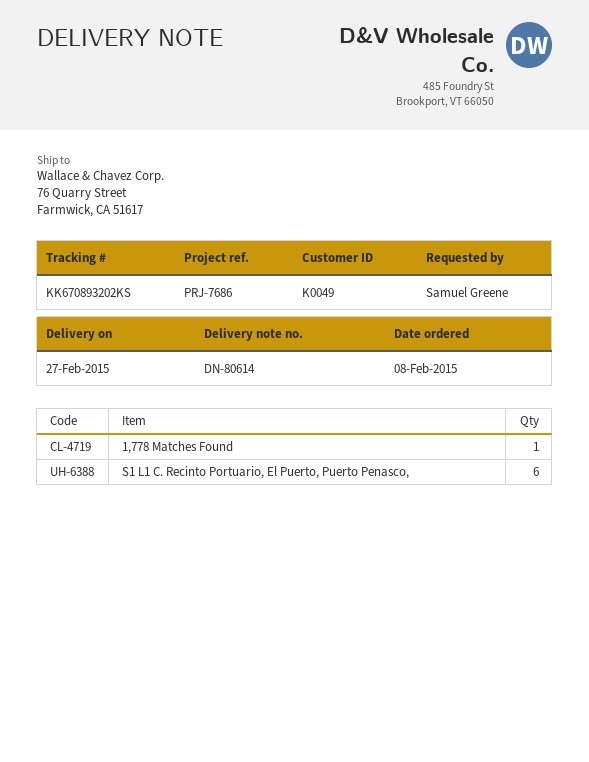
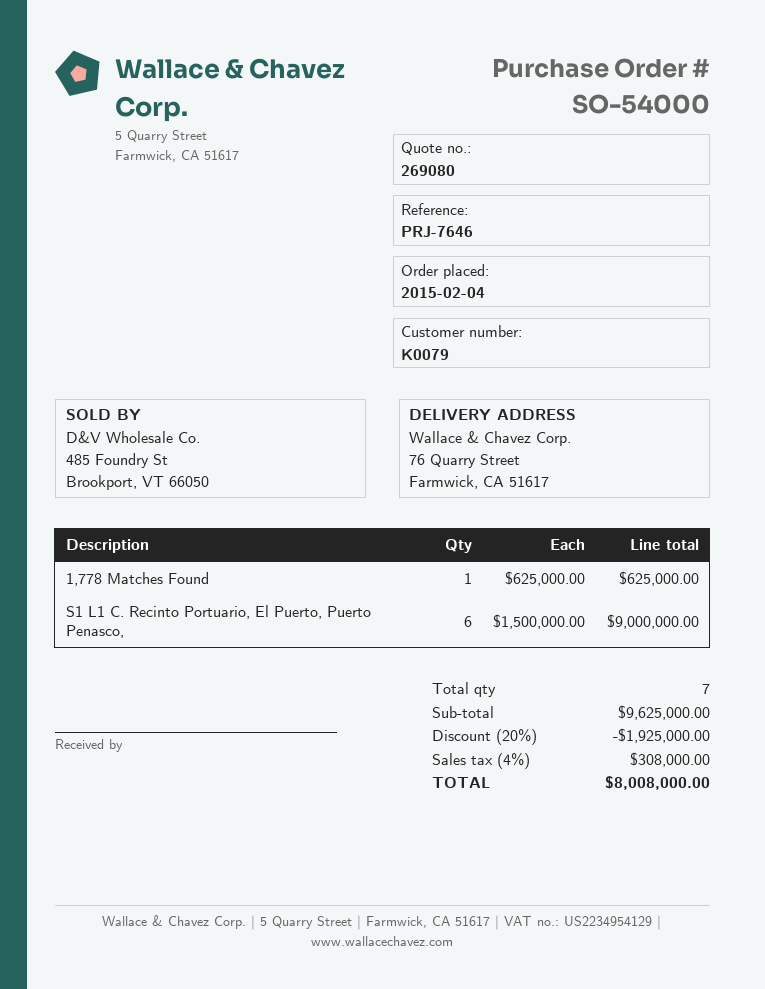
order date: 2015-02-08 -> 2015-02-04
customer number: K0049 -> K0079
reference: PRJ-7686 -> PRJ-7646

